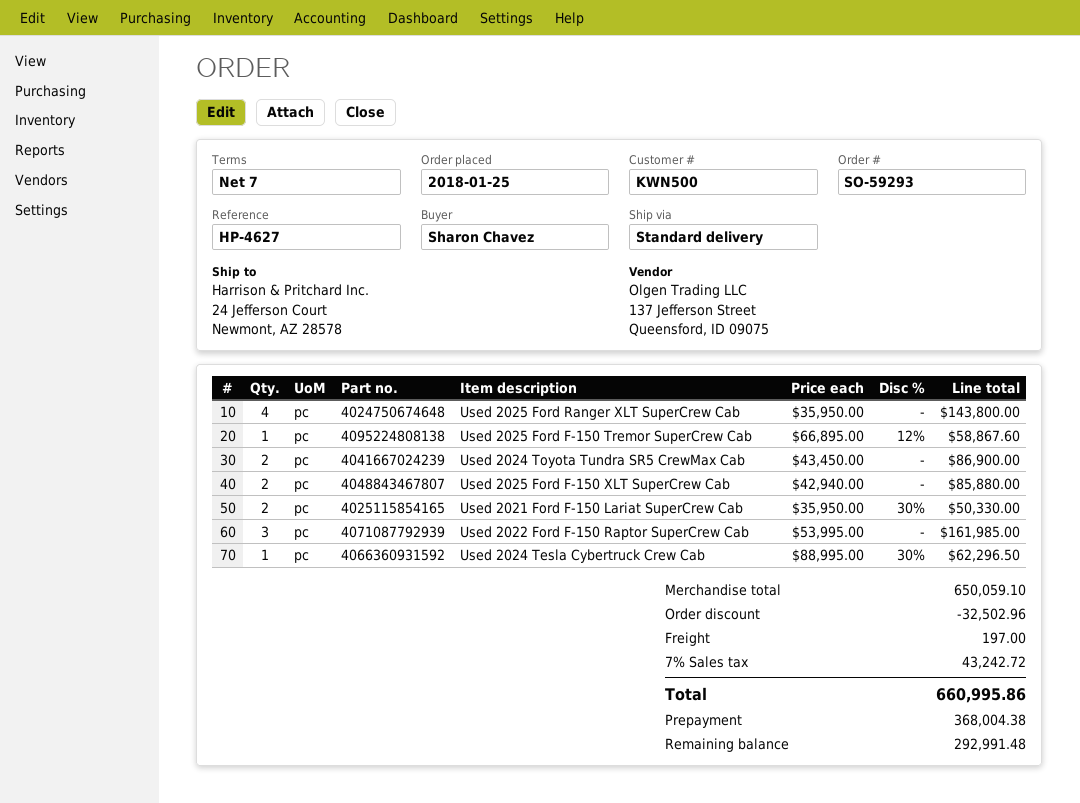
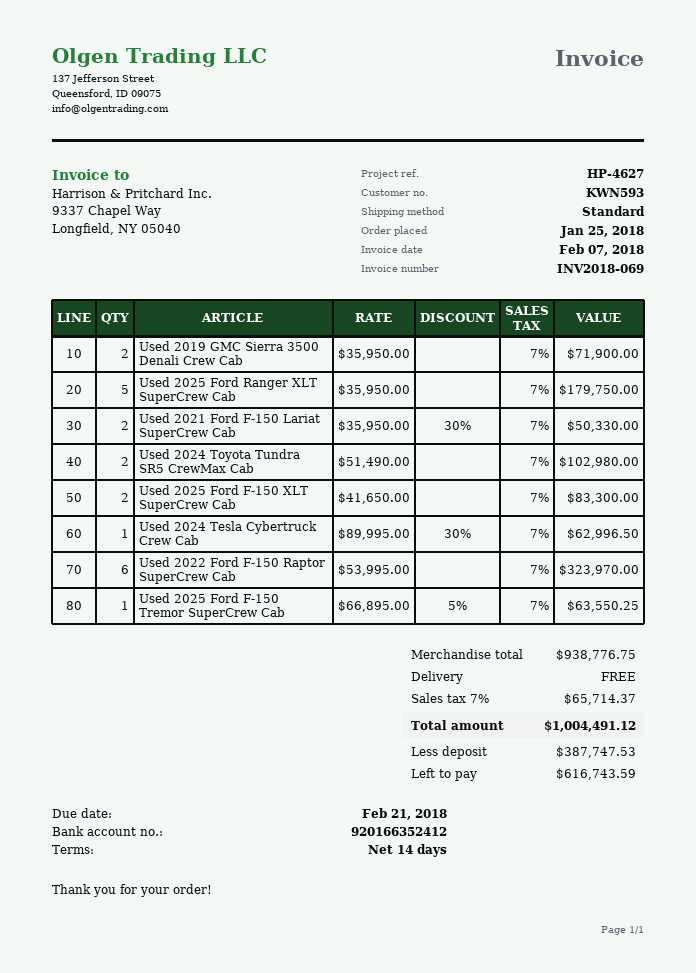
payment terms: 7 days -> 14 days
customer number: KWN500 -> KWN593
Used 2025 Ford Ranger XLT SuperCrew Cab: 4 x 35950.00 = 143800.00 -> 5 x 35950.00 = 179750.00
Used 2025 Ford F-150 Tremor SuperCrew Cab: 1 x 66895.00 - 12% = 58867.60 -> 1 x 66895.00 - 5% = 63550.25
Used 2024 Toyota Tundra SR5 CrewMax Cab: 2 x 43450.00 = 86900.00 -> 2 x 51490.00 = 102980.00
Used 2025 Ford F-150 XLT SuperCrew Cab: 2 x 42940.00 = 85880.00 -> 2 x 41650.00 = 83300.00
Used 2022 Ford F-150 Raptor SuperCrew Cab: 3 x 53995.00 = 161985.00 -> 6 x 53995.00 = 323970.00
Used 2024 Tesla Cybertruck Crew Cab: 1 x 88995.00 - 30% = 62296.50 -> 1 x 89995.00 - 30% = 62996.50
Used 2019 GMC Sierra 3500 Denali Crew Cab: none -> 2 x 35950.00 = 71900.00
subtotal: 650059.10 -> 938776.75
discount: 32502.96 -> none
shipping: 197.00 -> 0.00
tax: 7% = 43242.72 -> 7% = 65714.37
total: 660995.86 -> 1004491.12
deposit: 368004.38 -> 387747.53
balance: 292991.48 -> 616743.59

